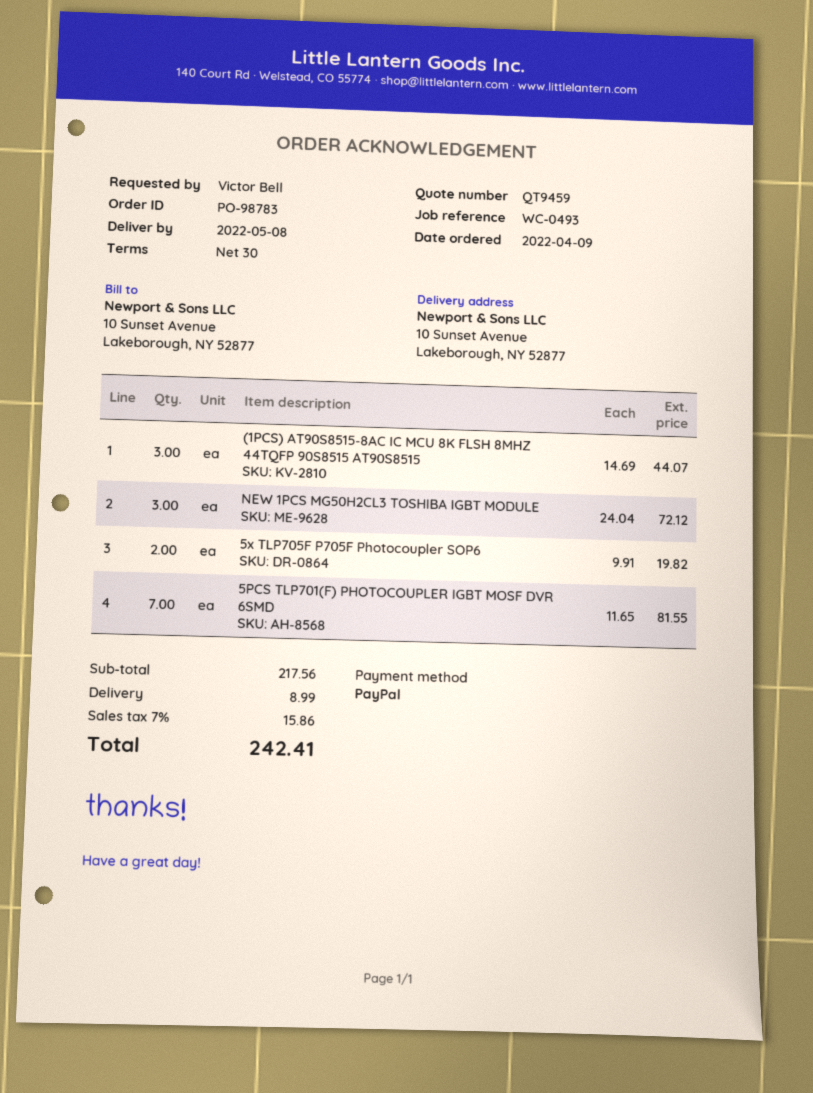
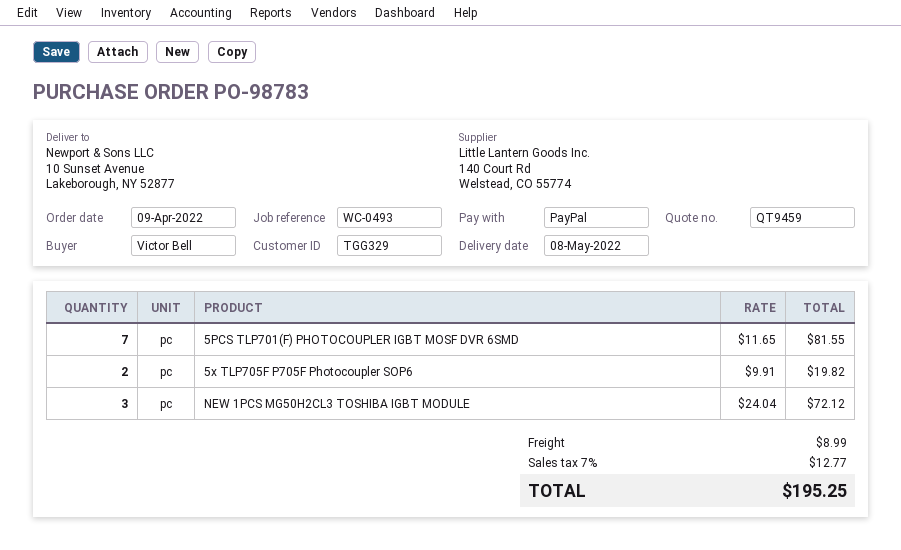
(1PCS) AT90S8515-8AC IC MCU 8K FLSH 8MHZ 44TQFP 90S8515 AT90S8515: 3 x 14.69 = 44.07 -> none
tax: 7% = 15.86 -> 7% = 12.77
total: 242.41 -> 195.25

